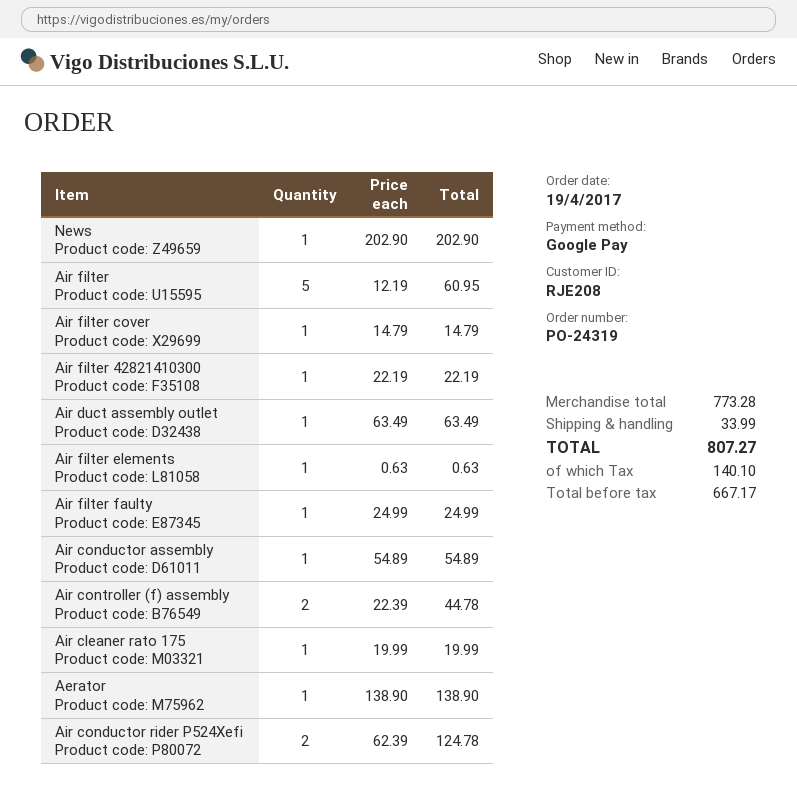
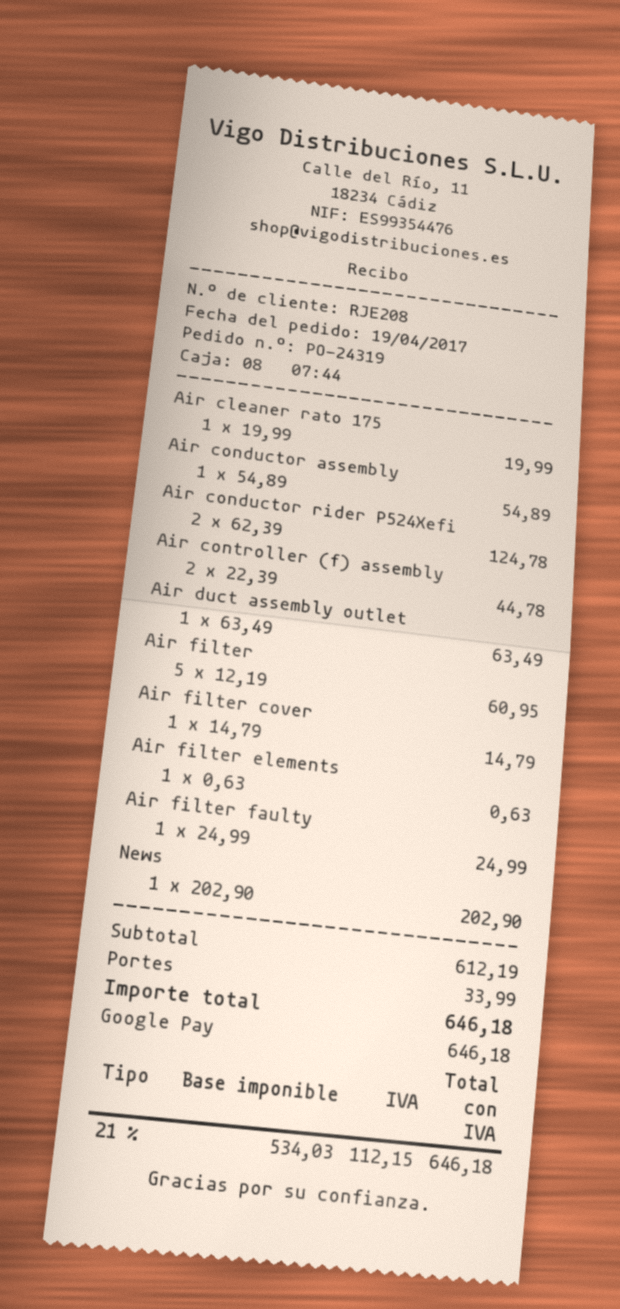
Air filter 42821410300: 1 x 22.19 = 22.19 -> none
Aerator: 1 x 138.90 = 138.90 -> none
subtotal: 773.28 -> 612.19
net: 667.17 -> 534.03
tax: 140.10 -> 112.15
total: 807.27 -> 646.18

